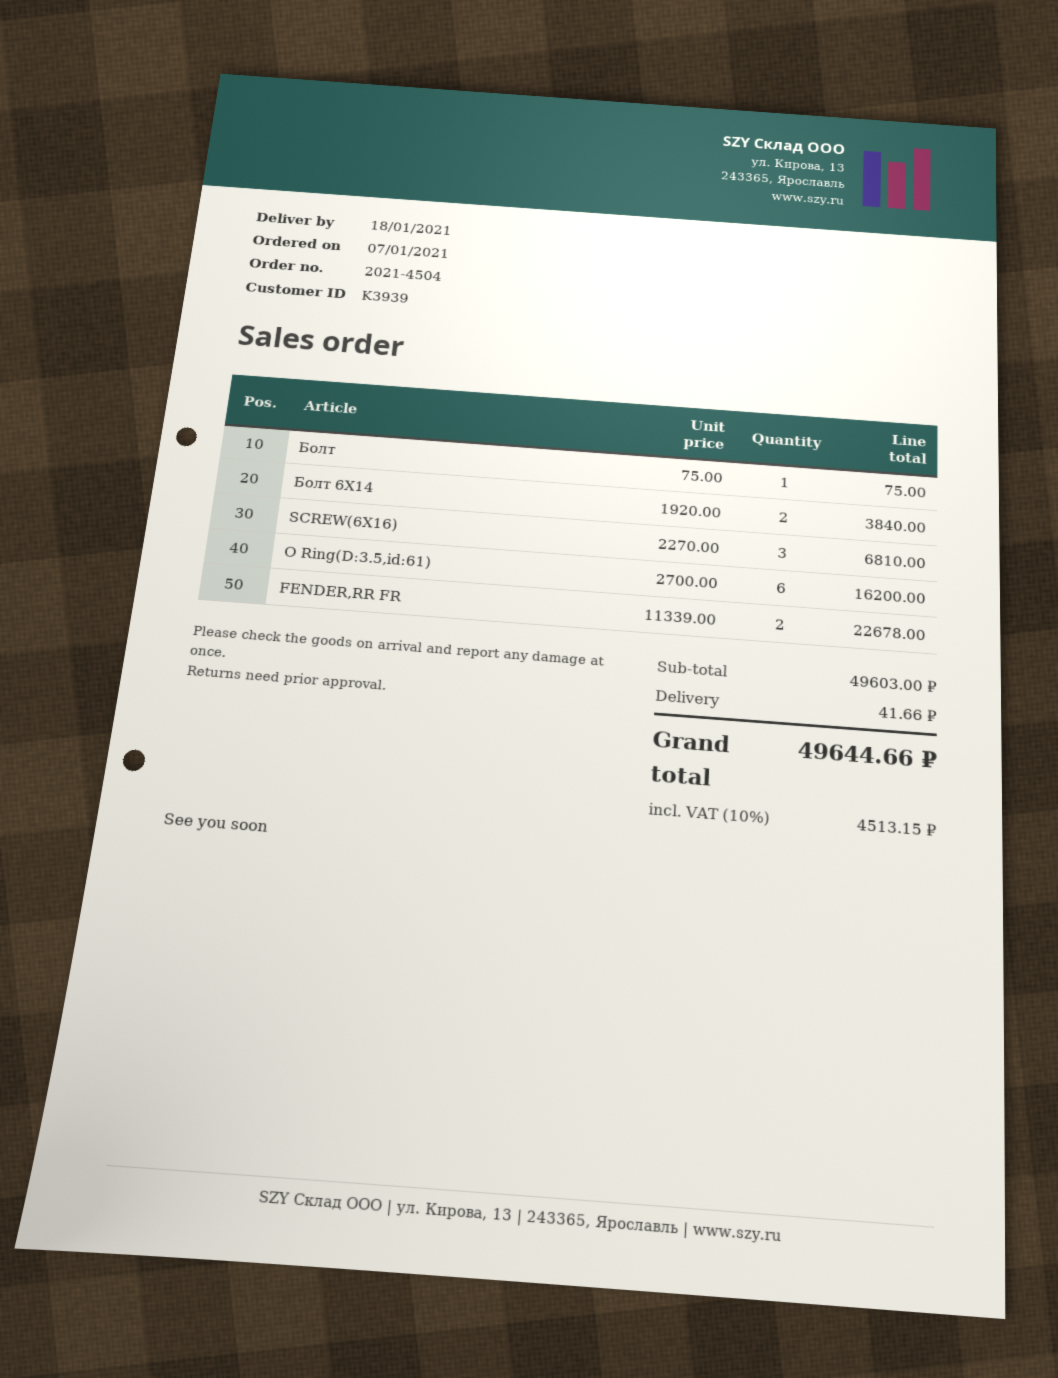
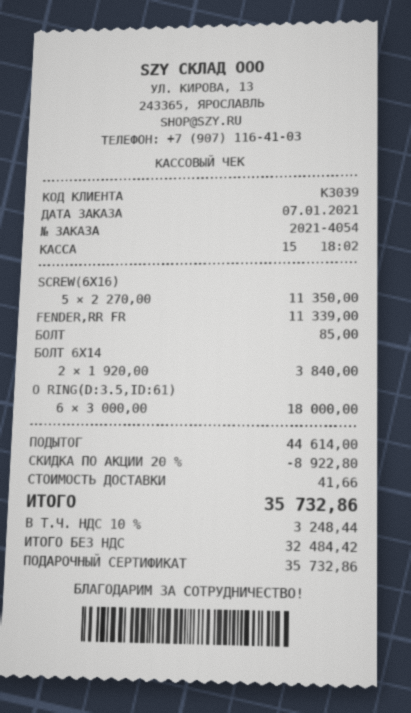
order number: 2021-4504 -> 2021-4054
customer number: K3939 -> K3039
Болт: 1 x 75.00 = 75.00 -> 1 x 85.00 = 85.00
SCREW(6X16): 3 x 2270.00 = 6810.00 -> 5 x 2270.00 = 11350.00
O Ring(D:3.5,id:61): 6 x 2700.00 = 16200.00 -> 6 x 3000.00 = 18000.00
FENDER,RR FR: 2 x 11339.00 = 22678.00 -> 1 x 11339.00 = 11339.00
subtotal: 49603.00 -> 44614.00
discount: none -> 20% = 8922.80
tax: 10% = 4513.15 -> 10% = 3248.44
total: 49644.66 -> 35732.86

